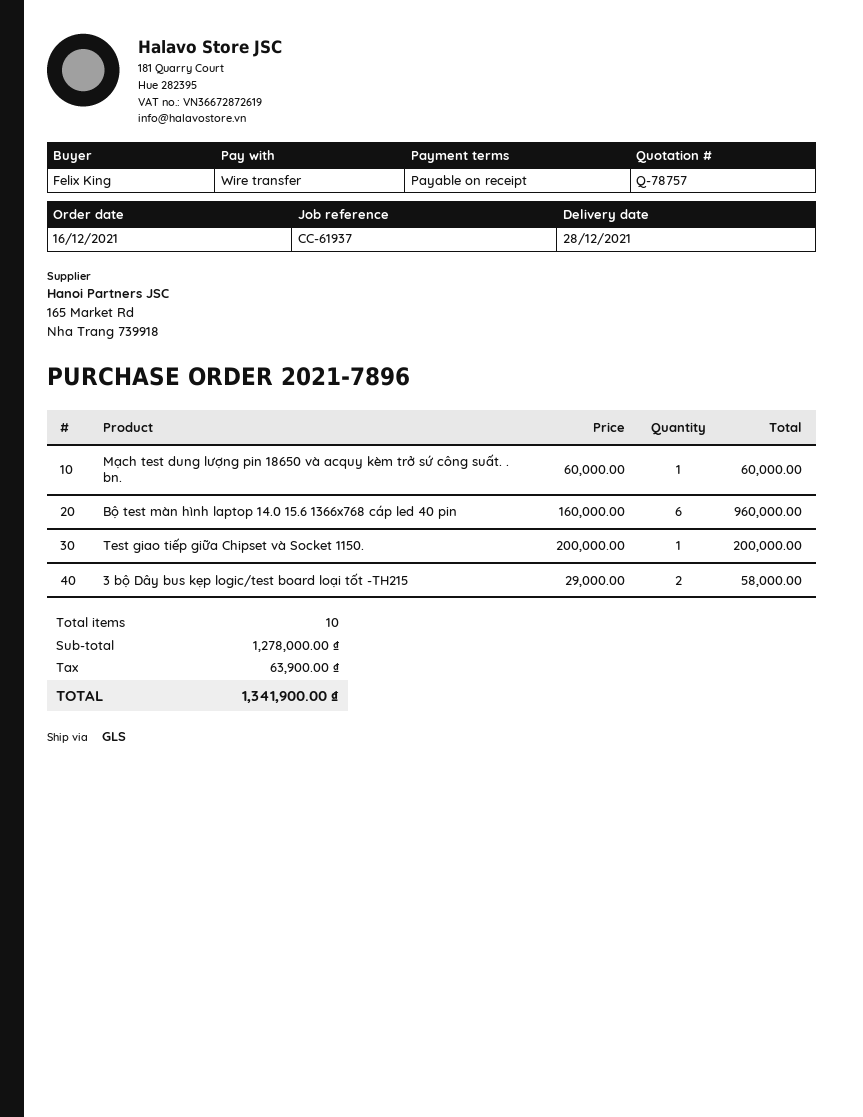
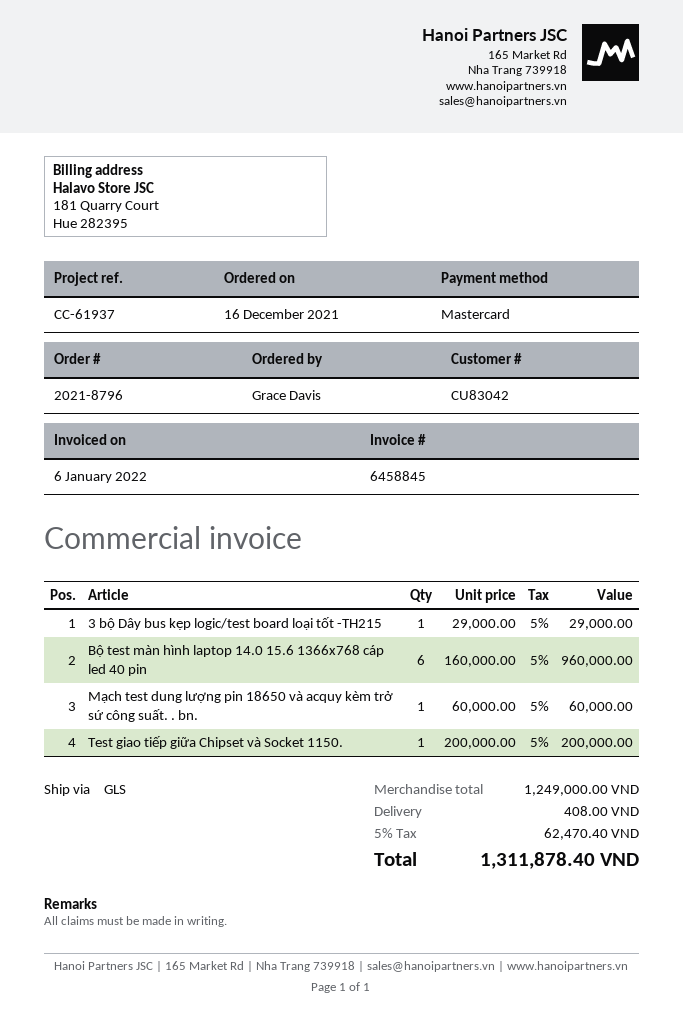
order number: 2021-7896 -> 2021-8796
ordered by: Felix King -> Grace Davis
payment method: bank transfer -> Mastercard
3 bộ Dây bus kẹp logic/test board loại tốt -TH215: 2 x 29000.00 = 58000.00 -> 1 x 29000.00 = 29000.00
subtotal: 1278000.00 -> 1249000.00
shipping: none -> 408.00
tax: 63900.00 -> 62470.40
total: 1341900.00 -> 1311878.40

